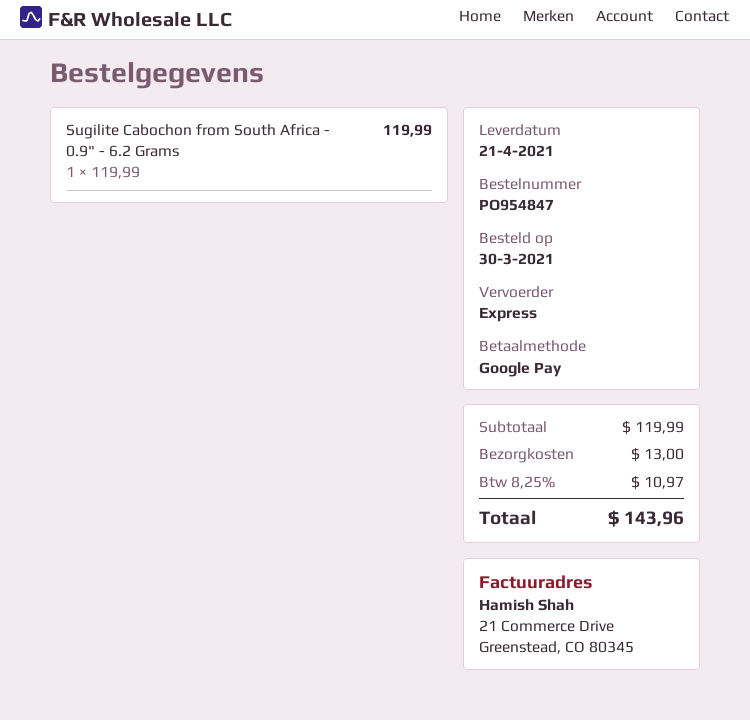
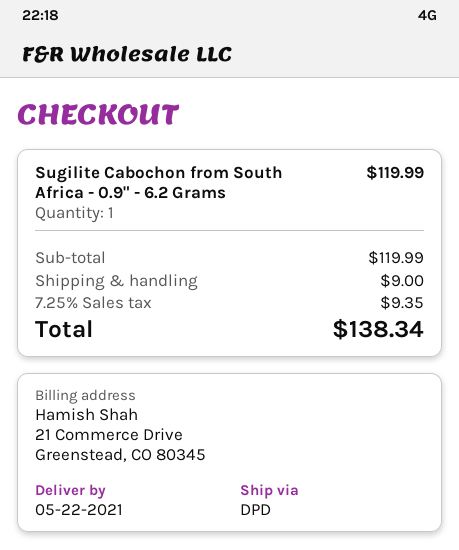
delivery date: 2021-04-21 -> 2021-05-22
shipping method: express -> DPD
shipping: 13.00 -> 9.00
tax: 8.25% = 10.97 -> 7.25% = 9.35
total: 143.96 -> 138.34

